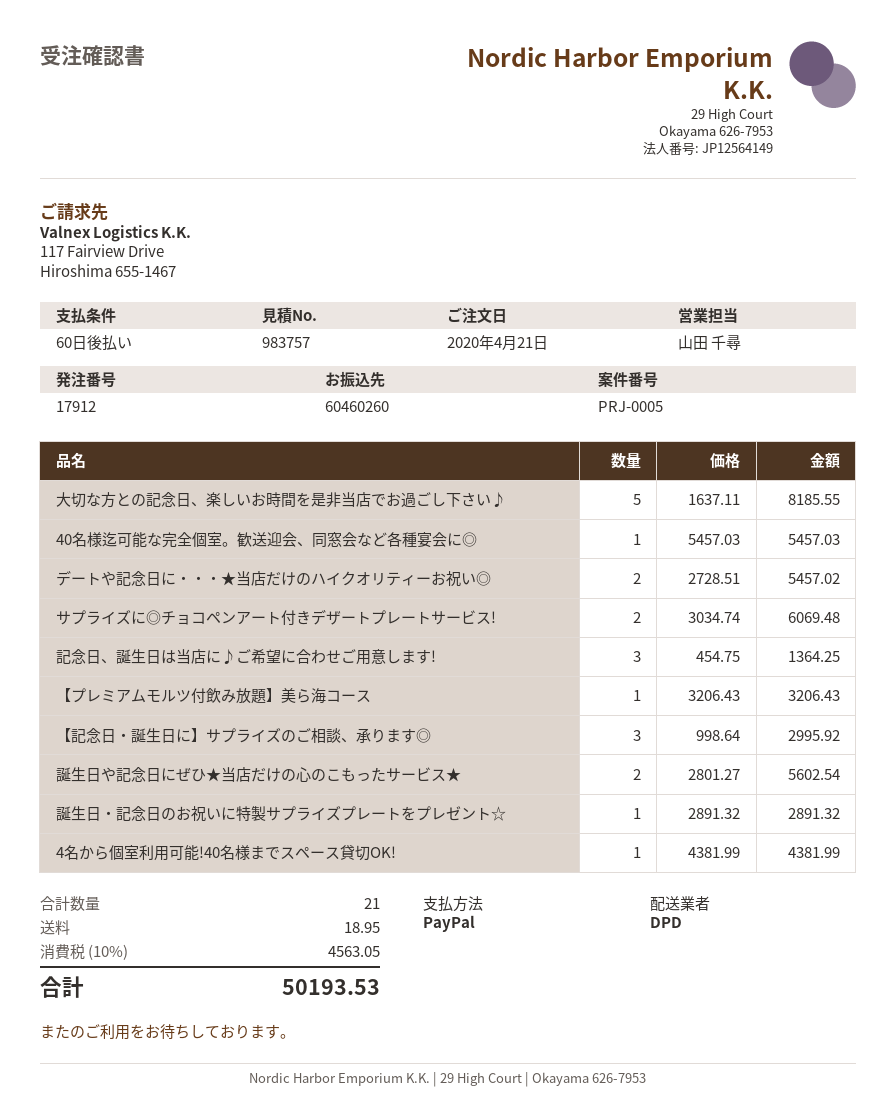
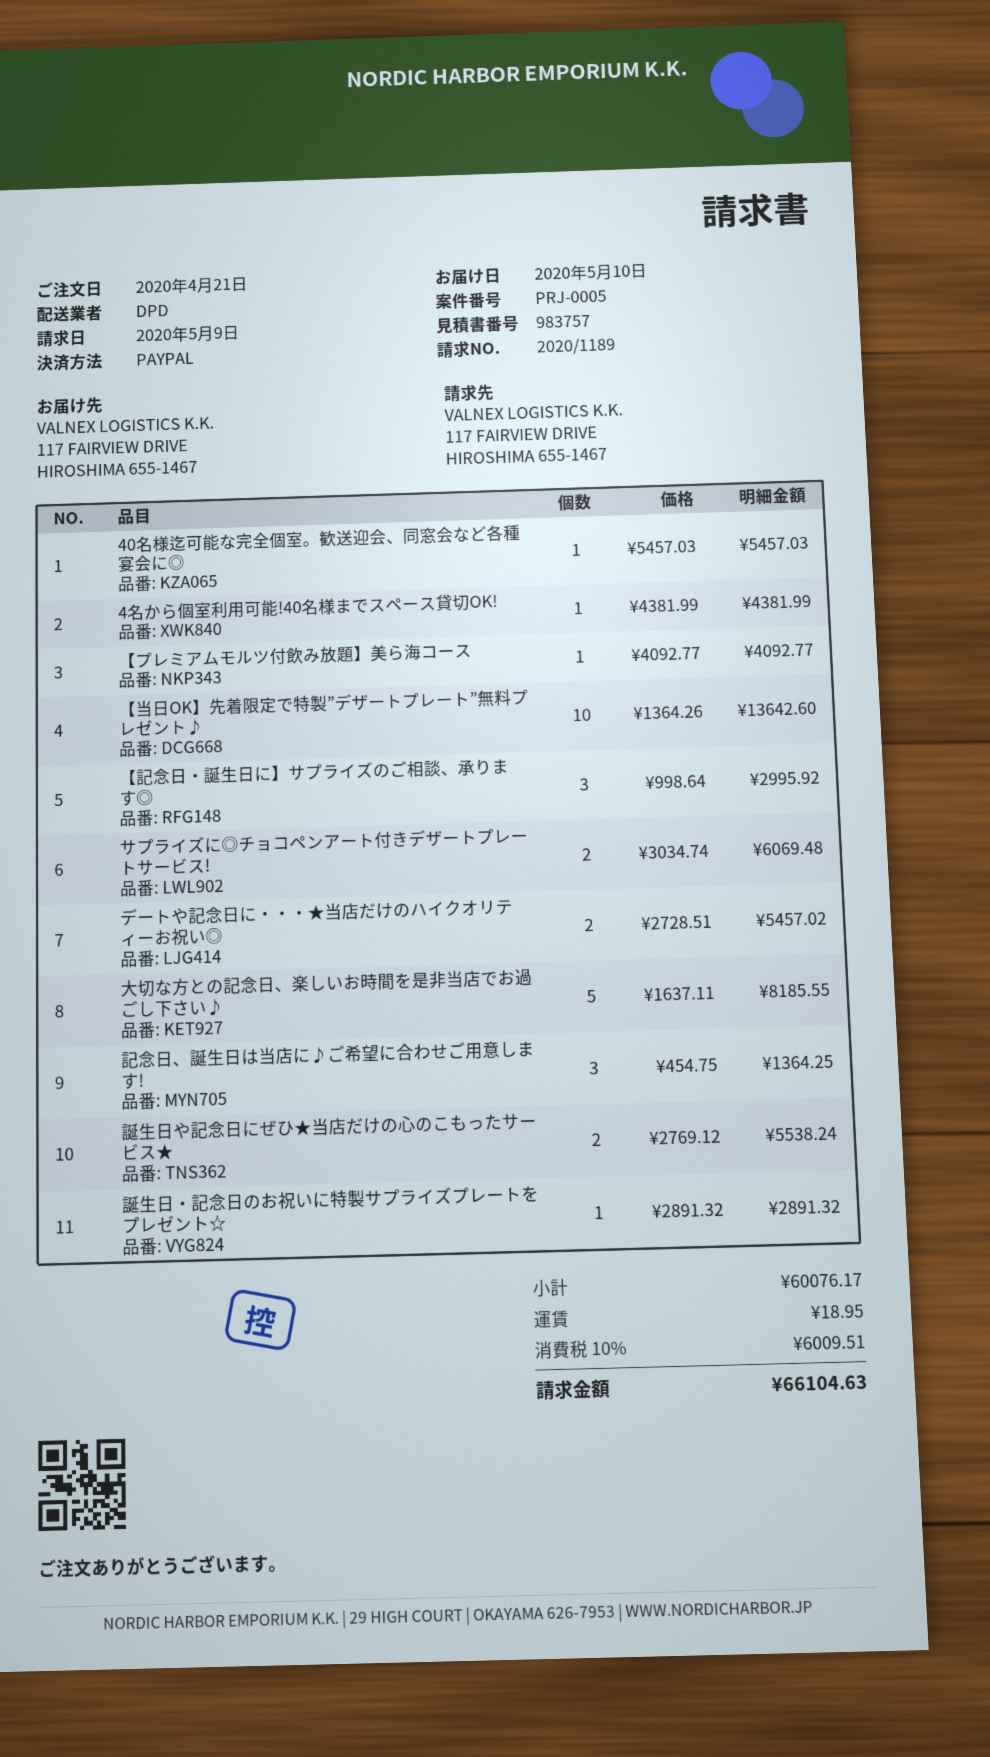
【プレミアムモルツ付飲み放題】美ら海コース: 1 x 3206.43 = 3206.43 -> 1 x 4092.77 = 4092.77
誕生日や記念日にぜひ★当店だけの心のこもったサービス★: 2 x 2801.27 = 5602.54 -> 2 x 2769.12 = 5538.24
【当日OK】先着限定で特製”デザートプレート”無料プレゼント♪: none -> 10 x 1364.26 = 13642.60
tax: 10% = 4563.05 -> 10% = 6009.51
total: 50193.53 -> 66104.63

